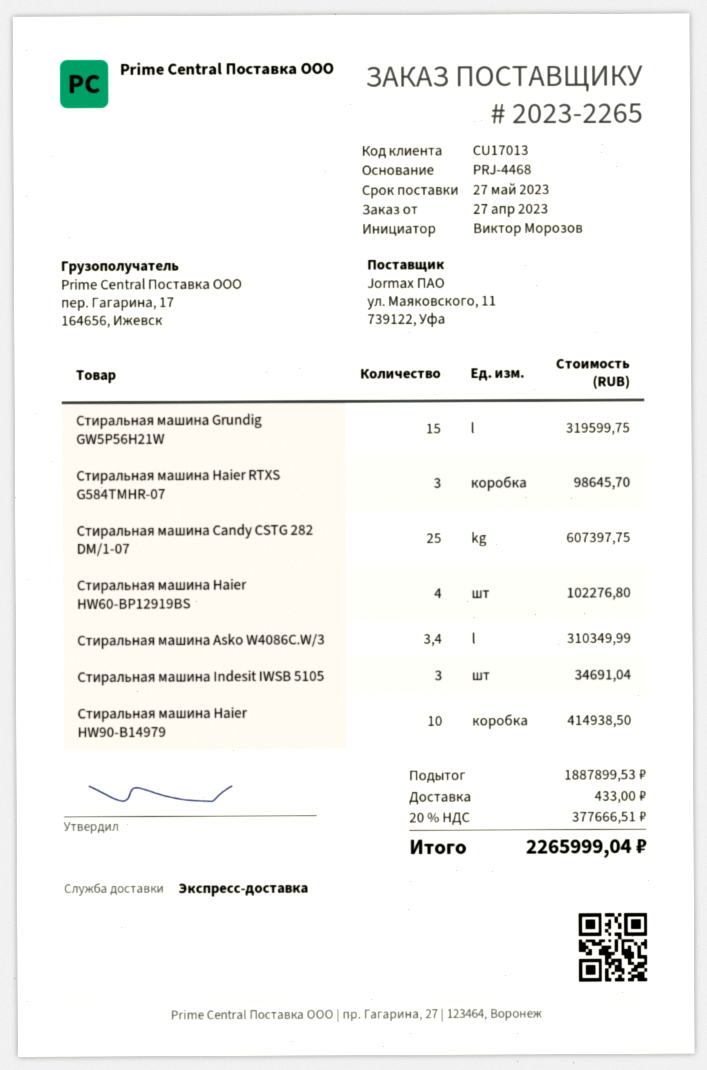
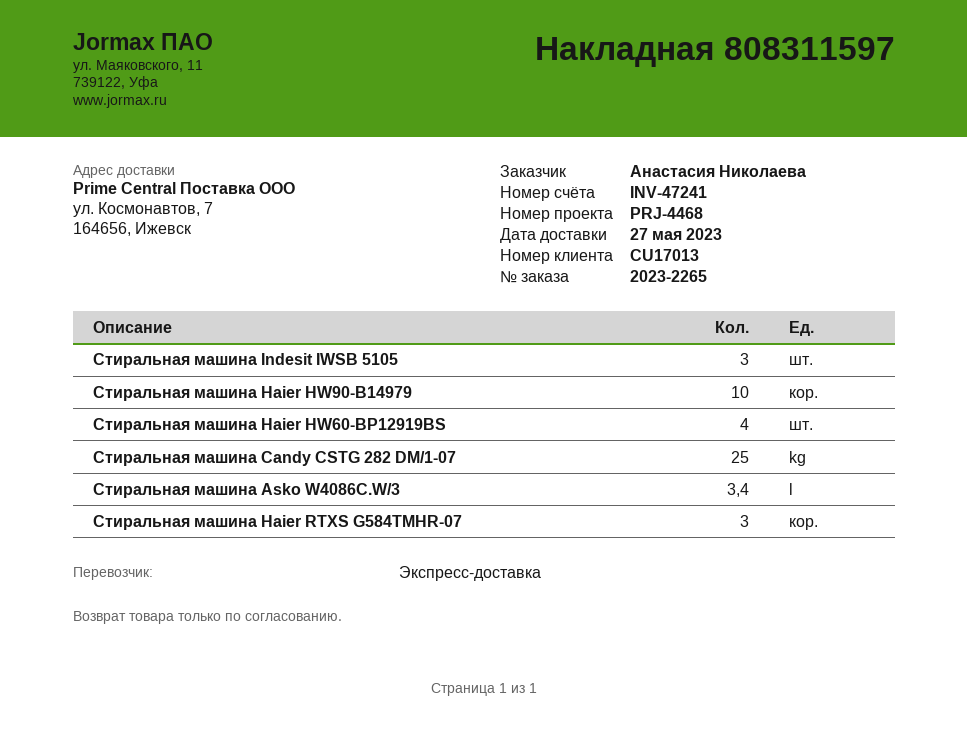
ordered by: Виктор Морозов -> Анастасия Николаева
ship to: пер. Гагарина, 17, 164656, Ижевск -> ул. Космонавтов, 7, 164656, Ижевск
Стиральная машина Grundig GW5P56H21W: 15 -> none

